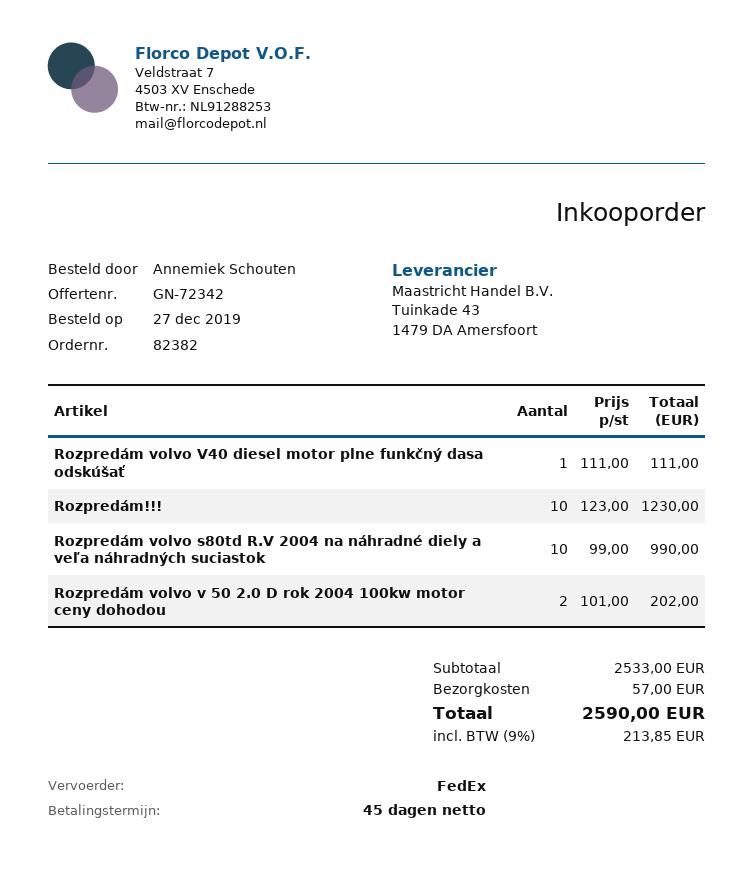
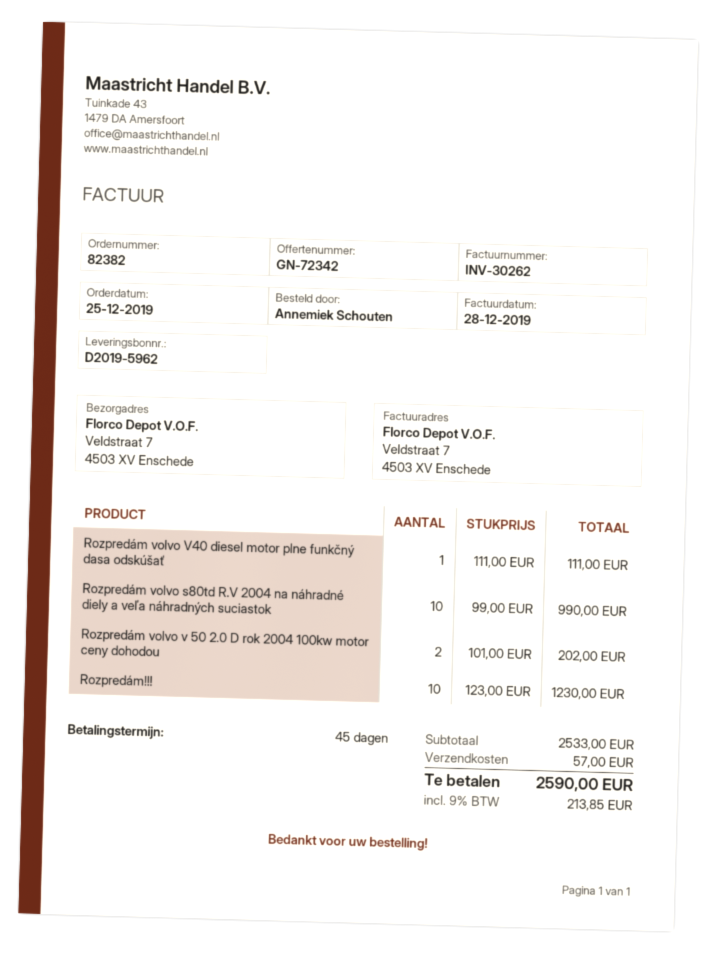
order date: 2019-12-27 -> 2019-12-25

